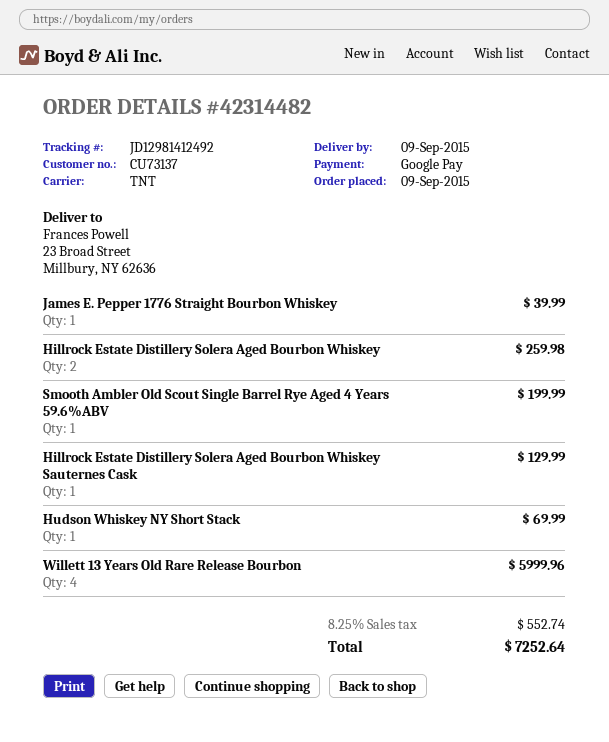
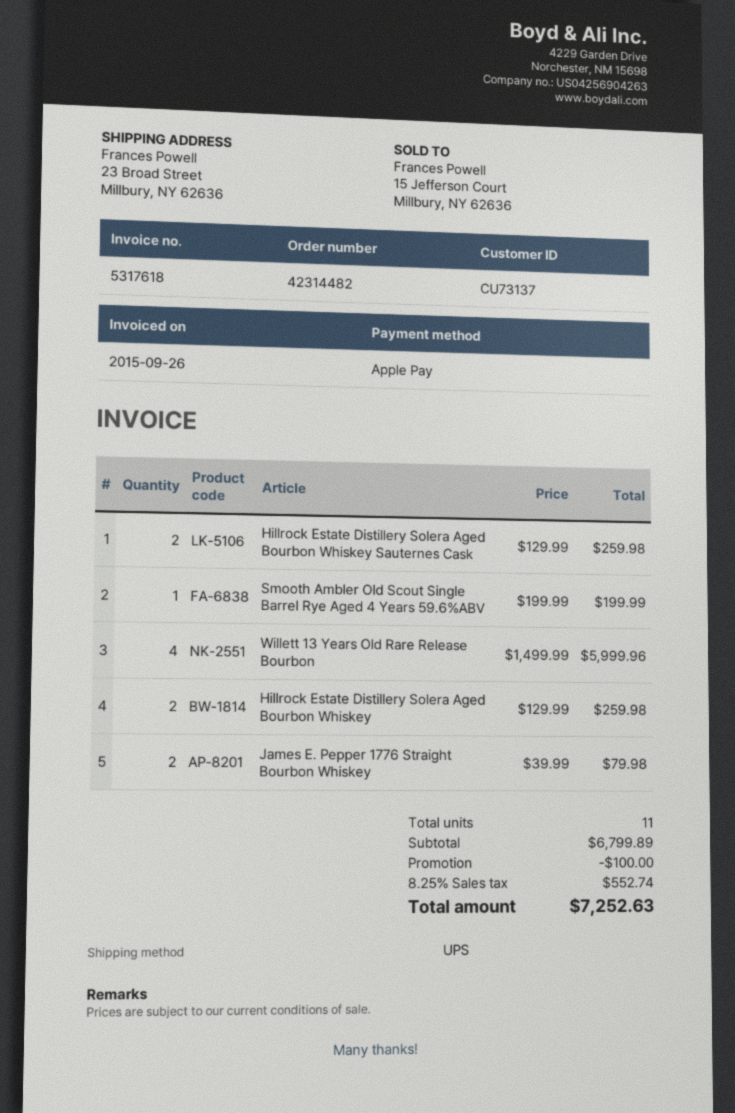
payment method: Google Pay -> Apple Pay
shipping method: TNT -> UPS
James E. Pepper 1776 Straight Bourbon Whiskey: 1 for 39.99 -> 2 for 79.98
Hillrock Estate Distillery Solera Aged Bourbon Whiskey Sauternes Cask: 1 for 129.99 -> 2 for 259.98
Hudson Whiskey NY Short Stack: 1 for 69.99 -> none
discount: none -> 100.00
total: 7252.64 -> 7252.63

